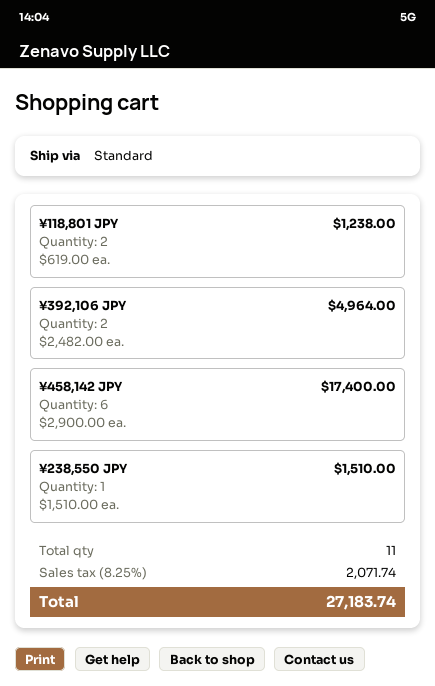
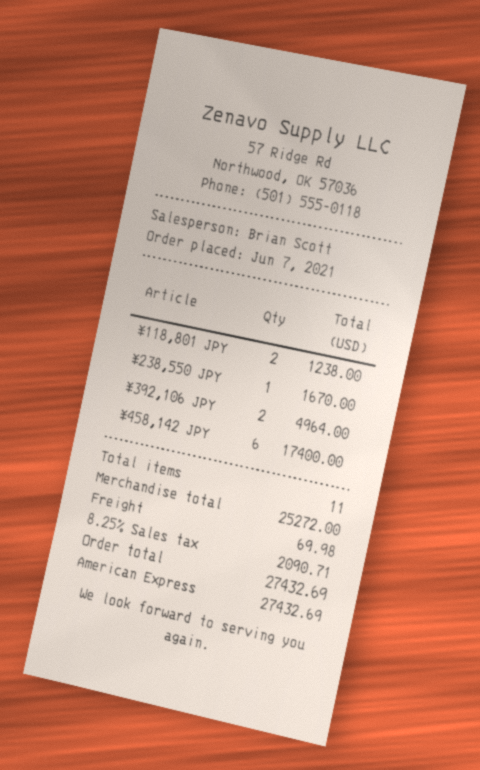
¥238,550 JPY: 1 for 1510.00 -> 1 for 1670.00
shipping: none -> 69.98
tax: 8.25% = 2071.74 -> 8.25% = 2090.71
total: 27183.74 -> 27432.69

